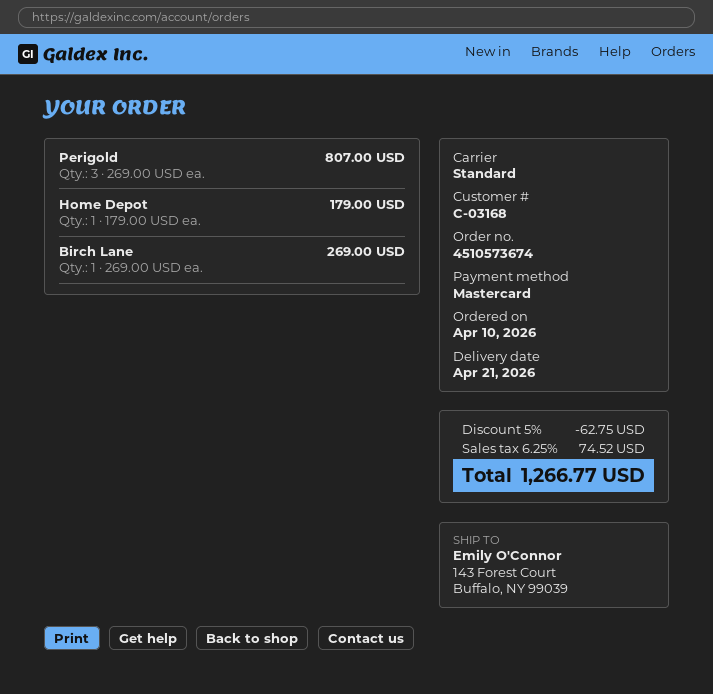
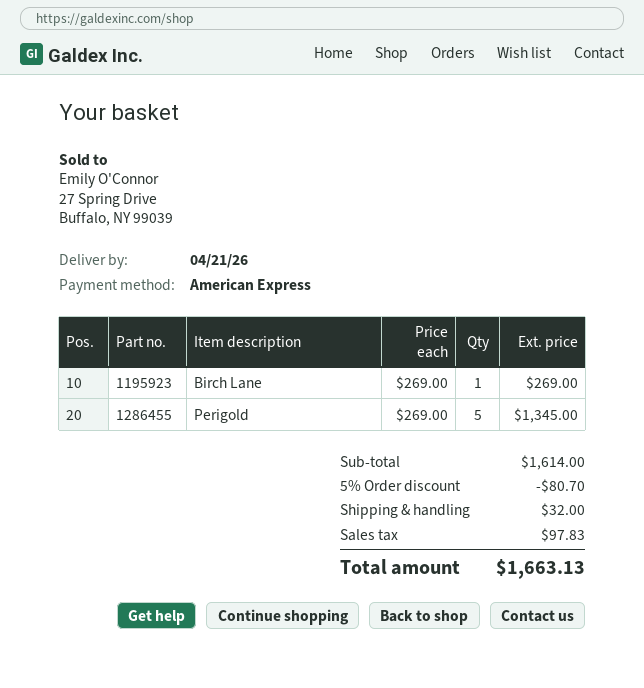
payment method: Mastercard -> American Express
Perigold: 3 x 269.00 = 807.00 -> 5 x 269.00 = 1345.00
Home Depot: 1 x 179.00 = 179.00 -> none
discount: 5% = 62.75 -> 5% = 80.70
shipping: none -> 32.00
tax: 74.52 -> 97.83
total: 1266.77 -> 1663.13

